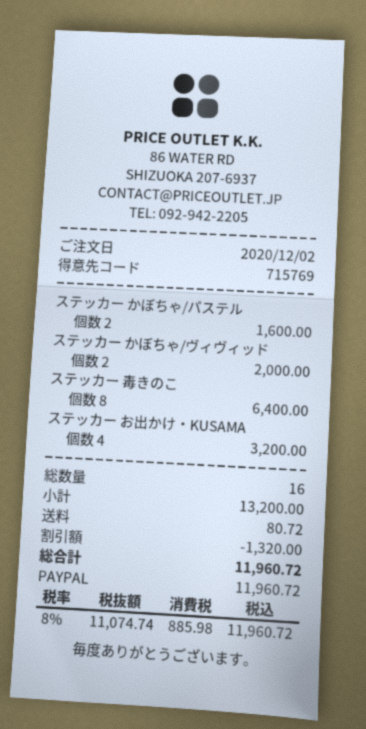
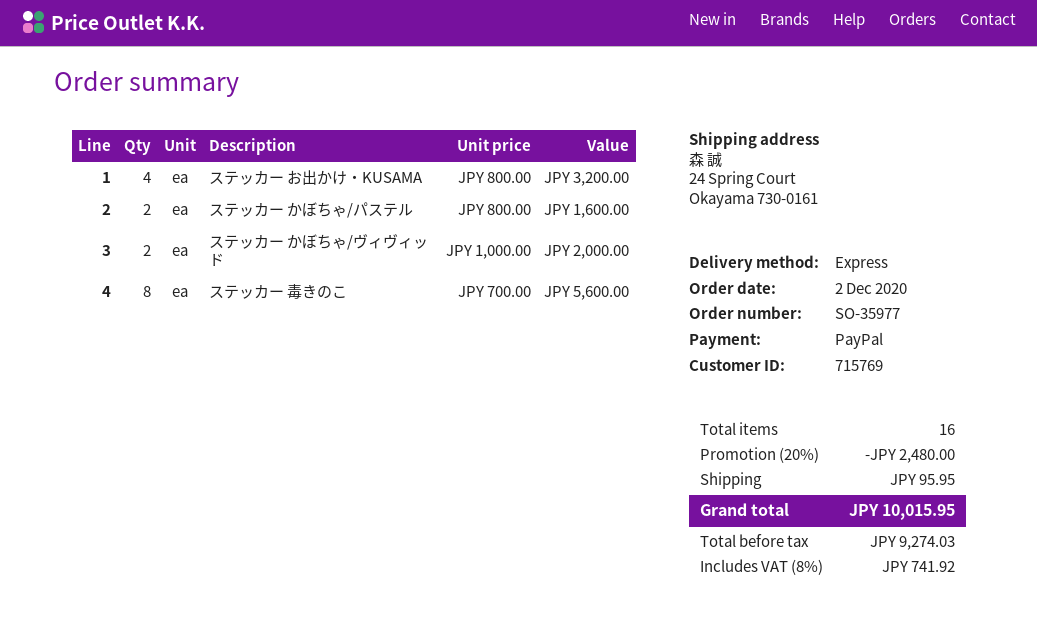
ステッカー 毒きのこ: 8 for 6400.00 -> 8 for 5600.00
discount: 1320.00 -> 2480.00
shipping: 80.72 -> 95.95
net: 11074.74 -> 9274.03
tax: 8% = 885.98 -> 8% = 741.92
total: 11960.72 -> 10015.95

